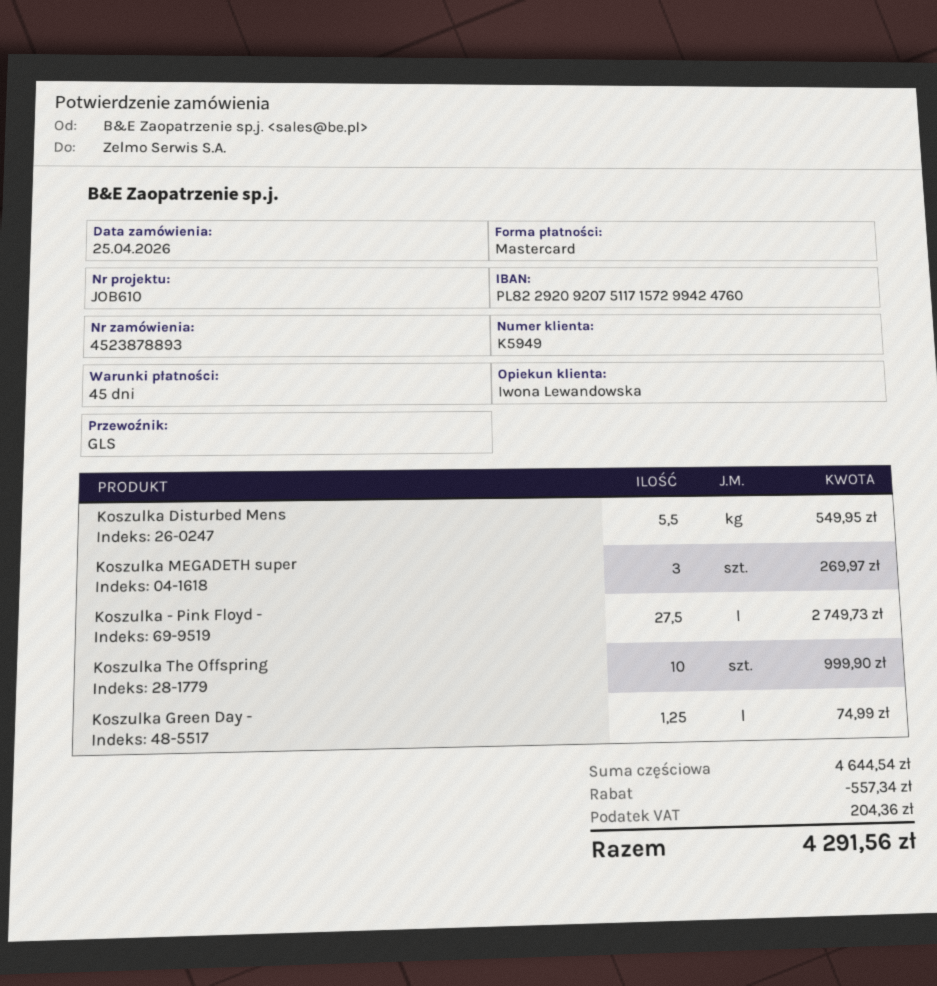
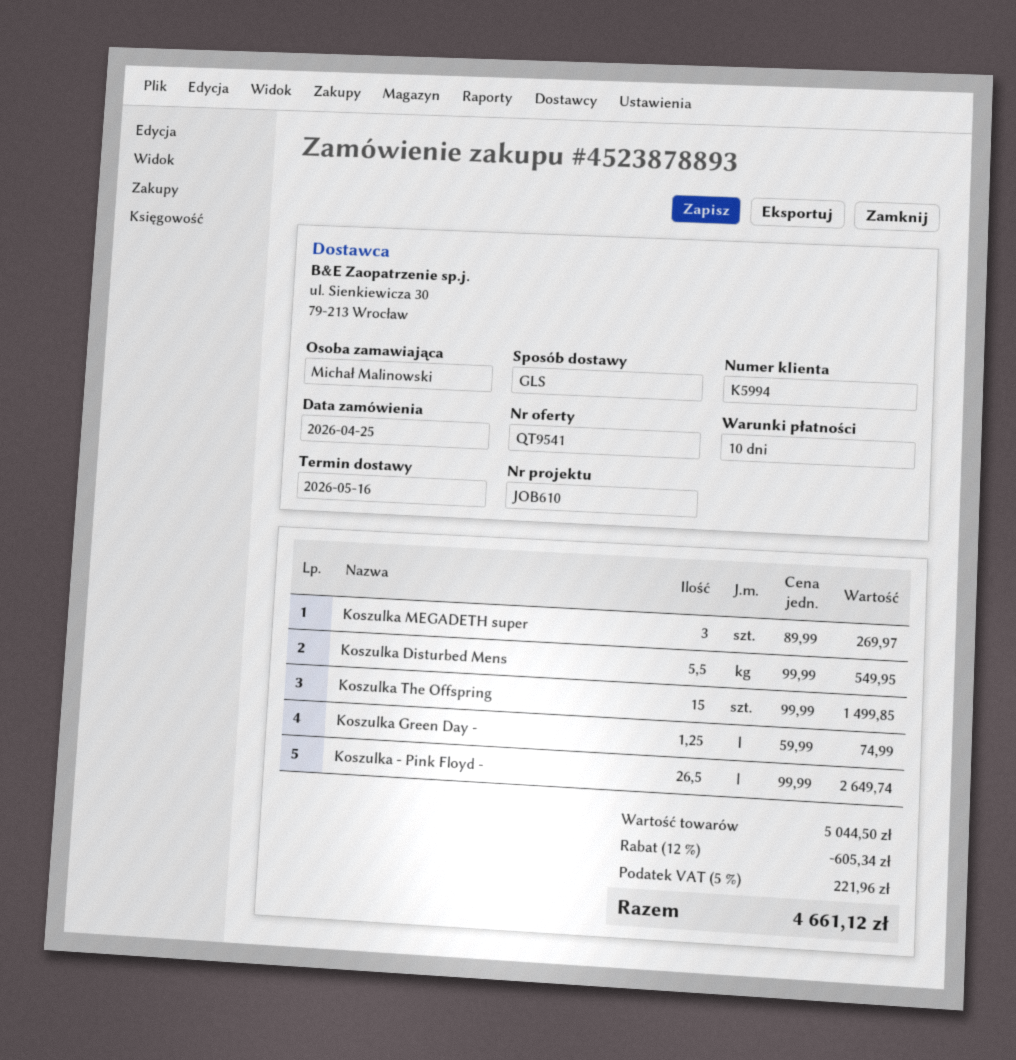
payment terms: 45 days -> 10 days
customer number: K5949 -> K5994
Koszulka - Pink Floyd -: 27.5 for 2749.73 -> 26.5 for 2649.74
Koszulka The Offspring: 10 for 999.90 -> 15 for 1499.85
subtotal: 4644.54 -> 5044.50
discount: 557.34 -> 605.34
tax: 204.36 -> 221.96
total: 4291.56 -> 4661.12

